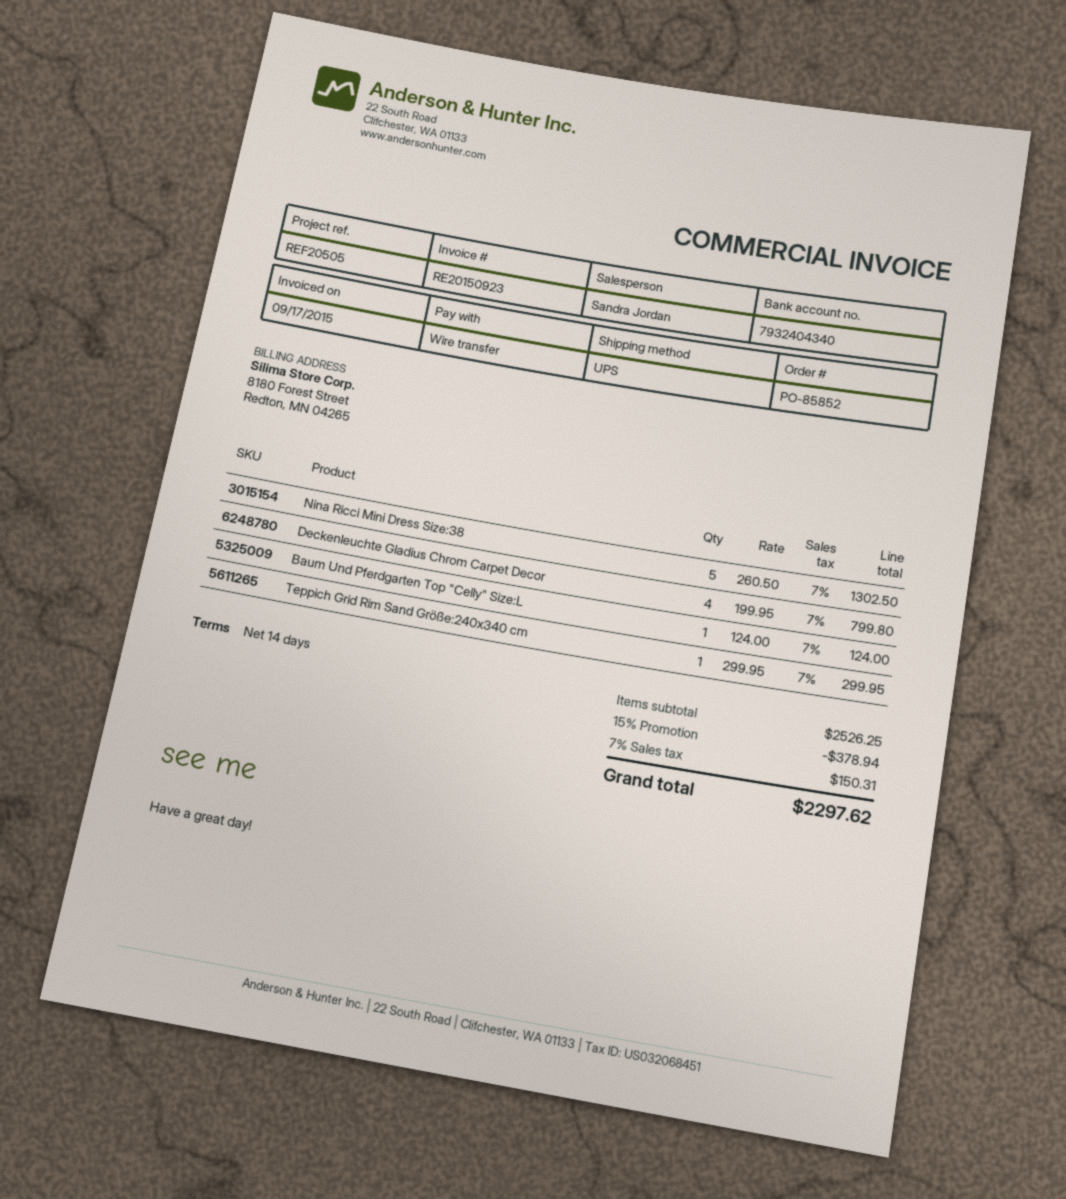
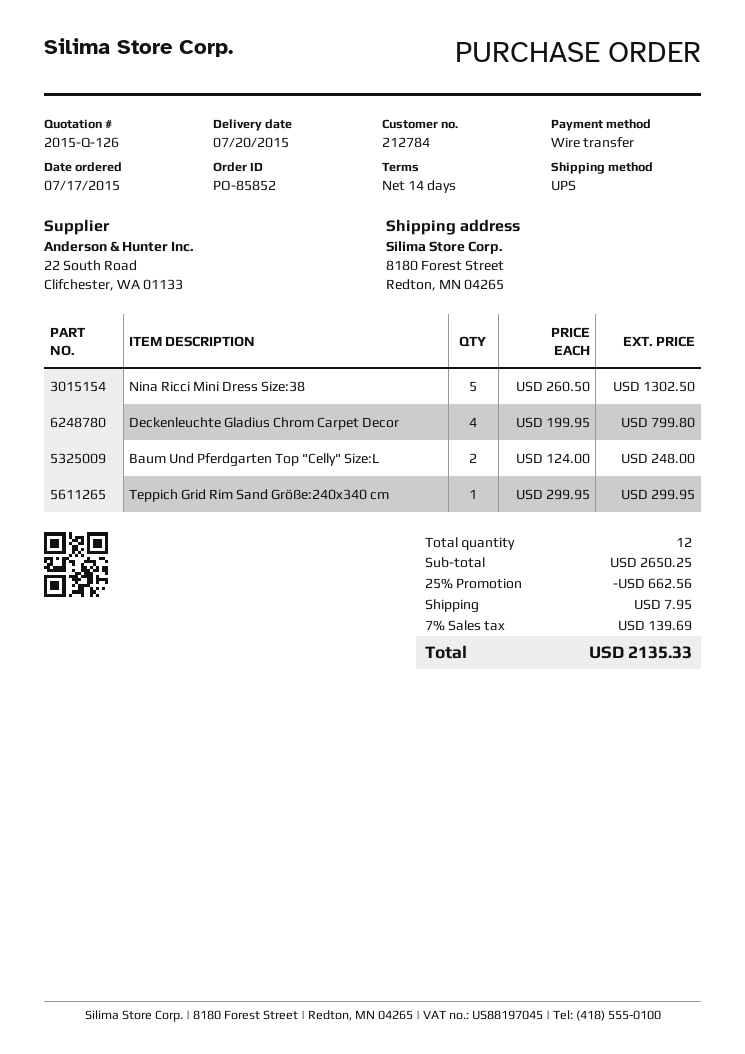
Baum Und Pferdgarten Top "Celly" Size:L: 1 x 124.00 = 124.00 -> 2 x 124.00 = 248.00
subtotal: 2526.25 -> 2650.25
discount: 15% = 378.94 -> 25% = 662.56
shipping: none -> 7.95
tax: 7% = 150.31 -> 7% = 139.69
total: 2297.62 -> 2135.33

